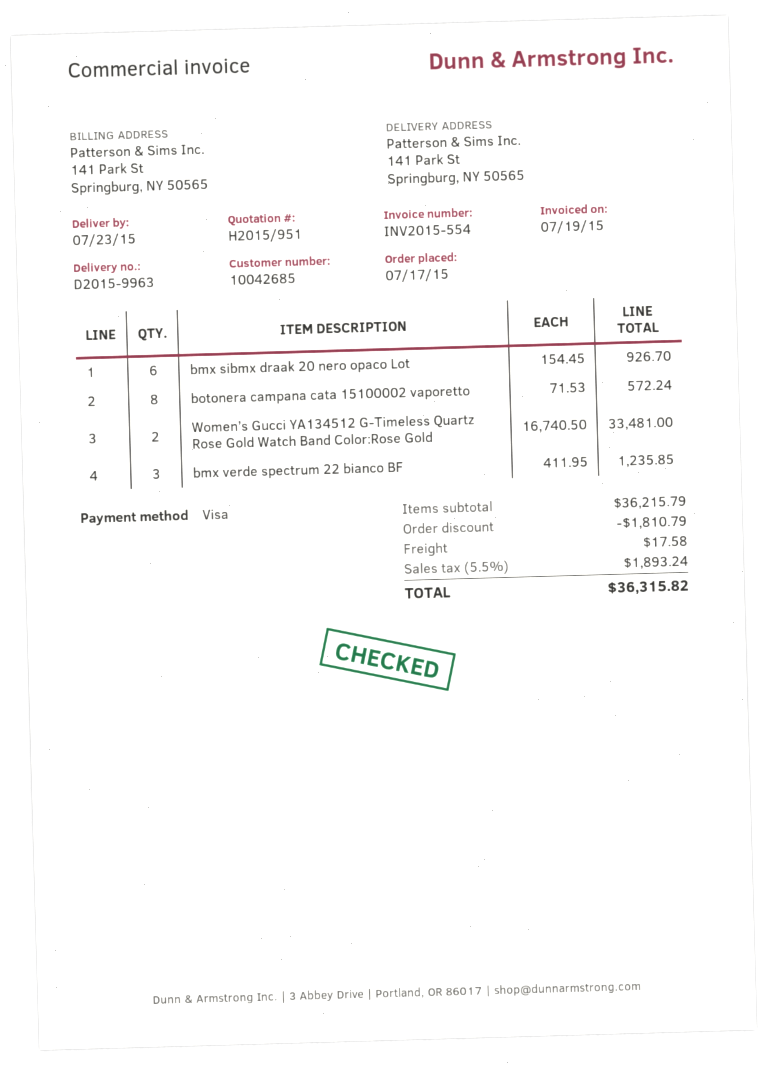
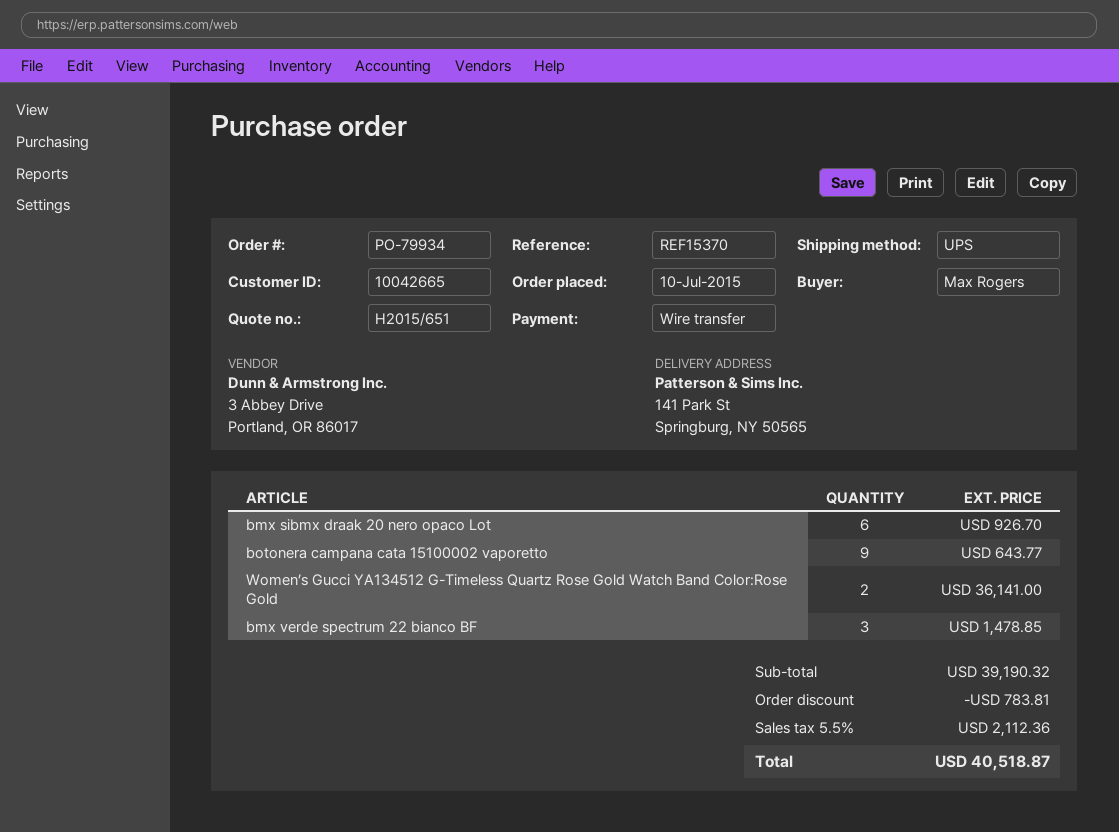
quote number: H2015/951 -> H2015/651
order date: 2015-07-17 -> 2015-07-10
customer number: 10042685 -> 10042665
payment method: Visa -> bank transfer
botonera campana cata 15100002 vaporetto: 8 for 572.24 -> 9 for 643.77
Women’s Gucci YA134512 G-Timeless Quartz Rose Gold Watch Band Color:Rose Gold: 2 for 33481.00 -> 2 for 36141.00
bmx verde spectrum 22 bianco BF: 3 for 1235.85 -> 3 for 1478.85
subtotal: 36215.79 -> 39190.32
discount: 1810.79 -> 783.81
shipping: 17.58 -> none
tax: 5.5% = 1893.24 -> 5.5% = 2112.36
total: 36315.82 -> 40518.87

